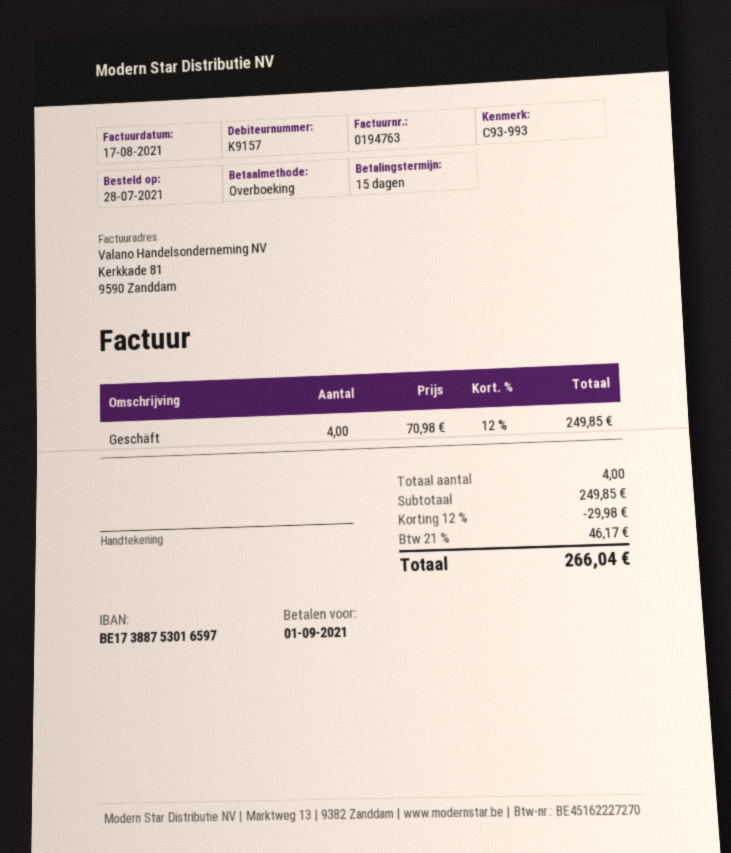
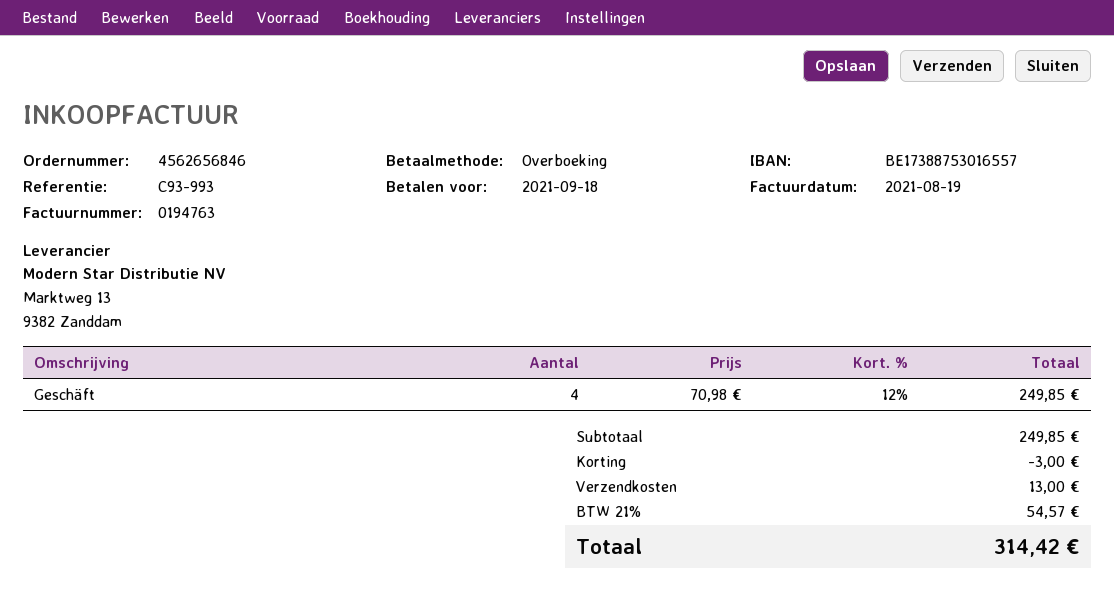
invoice date: 2021-08-17 -> 2021-08-19
due date: 2021-09-01 -> 2021-09-18
bank account: BE17388753016597 -> BE17388753016557
discount: 29.98 -> 3.00
shipping: none -> 13.00
tax: 21% = 46.17 -> 21% = 54.57
total: 266.04 -> 314.42

